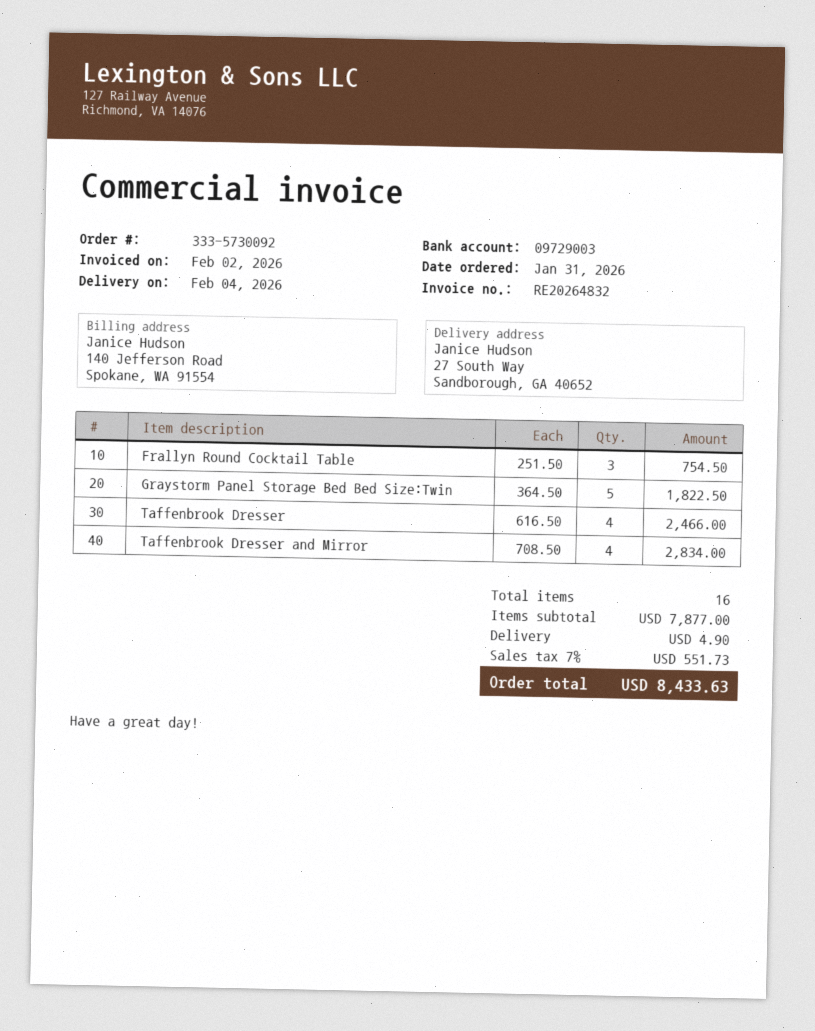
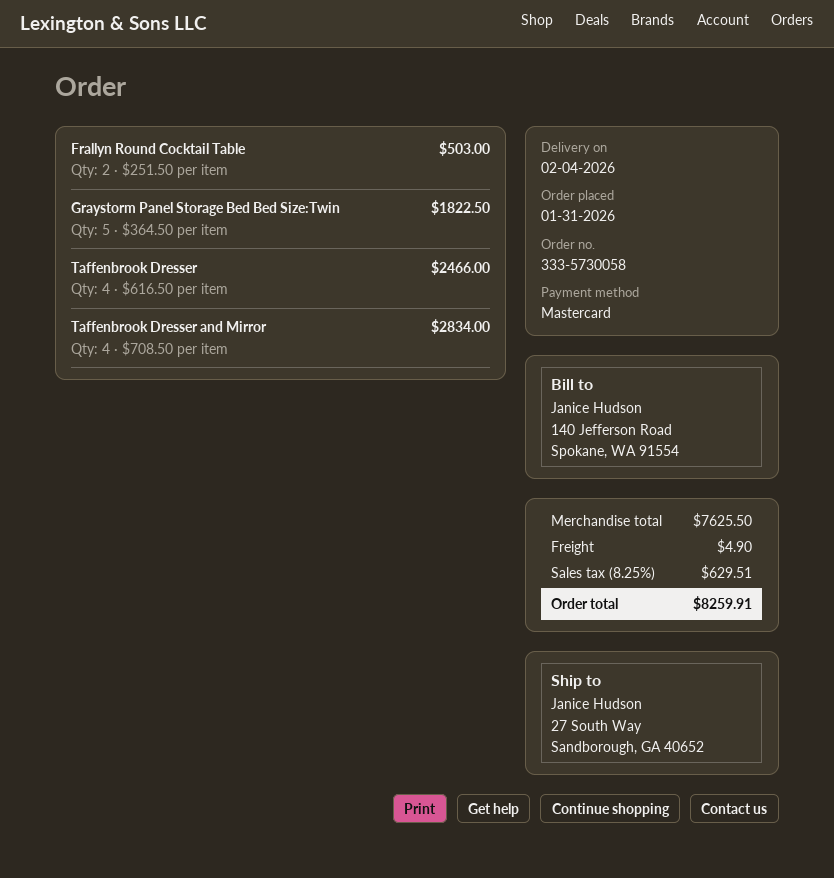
order number: 333-5730092 -> 333-5730058
Frallyn Round Cocktail Table: 3 x 251.50 = 754.50 -> 2 x 251.50 = 503.00
subtotal: 7877.00 -> 7625.50
tax: 7% = 551.73 -> 8.25% = 629.51
total: 8433.63 -> 8259.91

